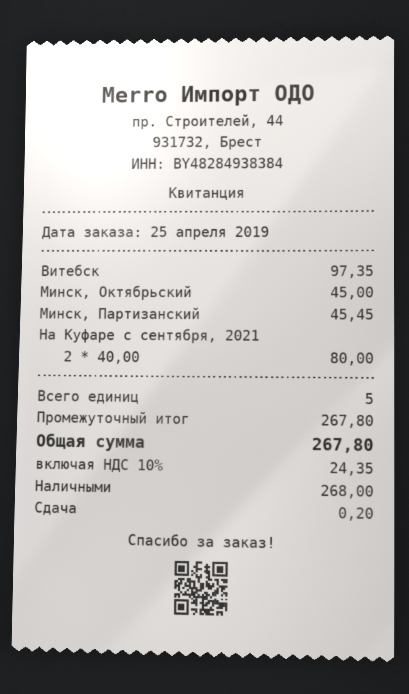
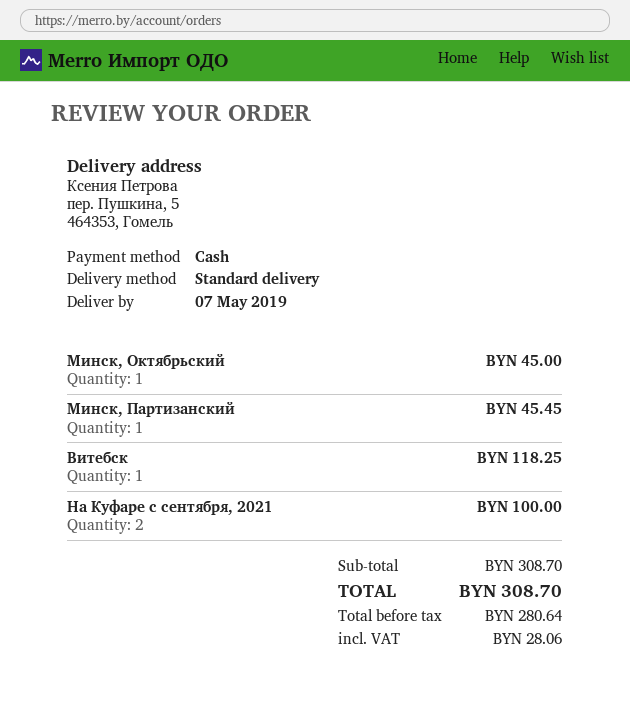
Витебск: 1 for 97.35 -> 1 for 118.25
На Куфаре с сентября, 2021: 2 for 80.00 -> 2 for 100.00
subtotal: 267.80 -> 308.70
tax: 24.35 -> 28.06
total: 267.80 -> 308.70

